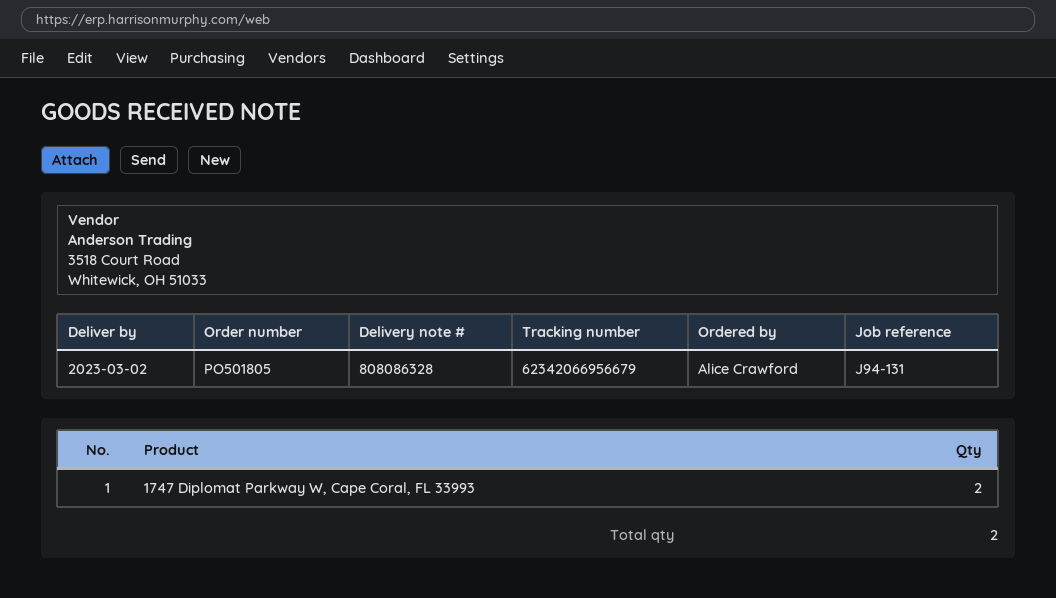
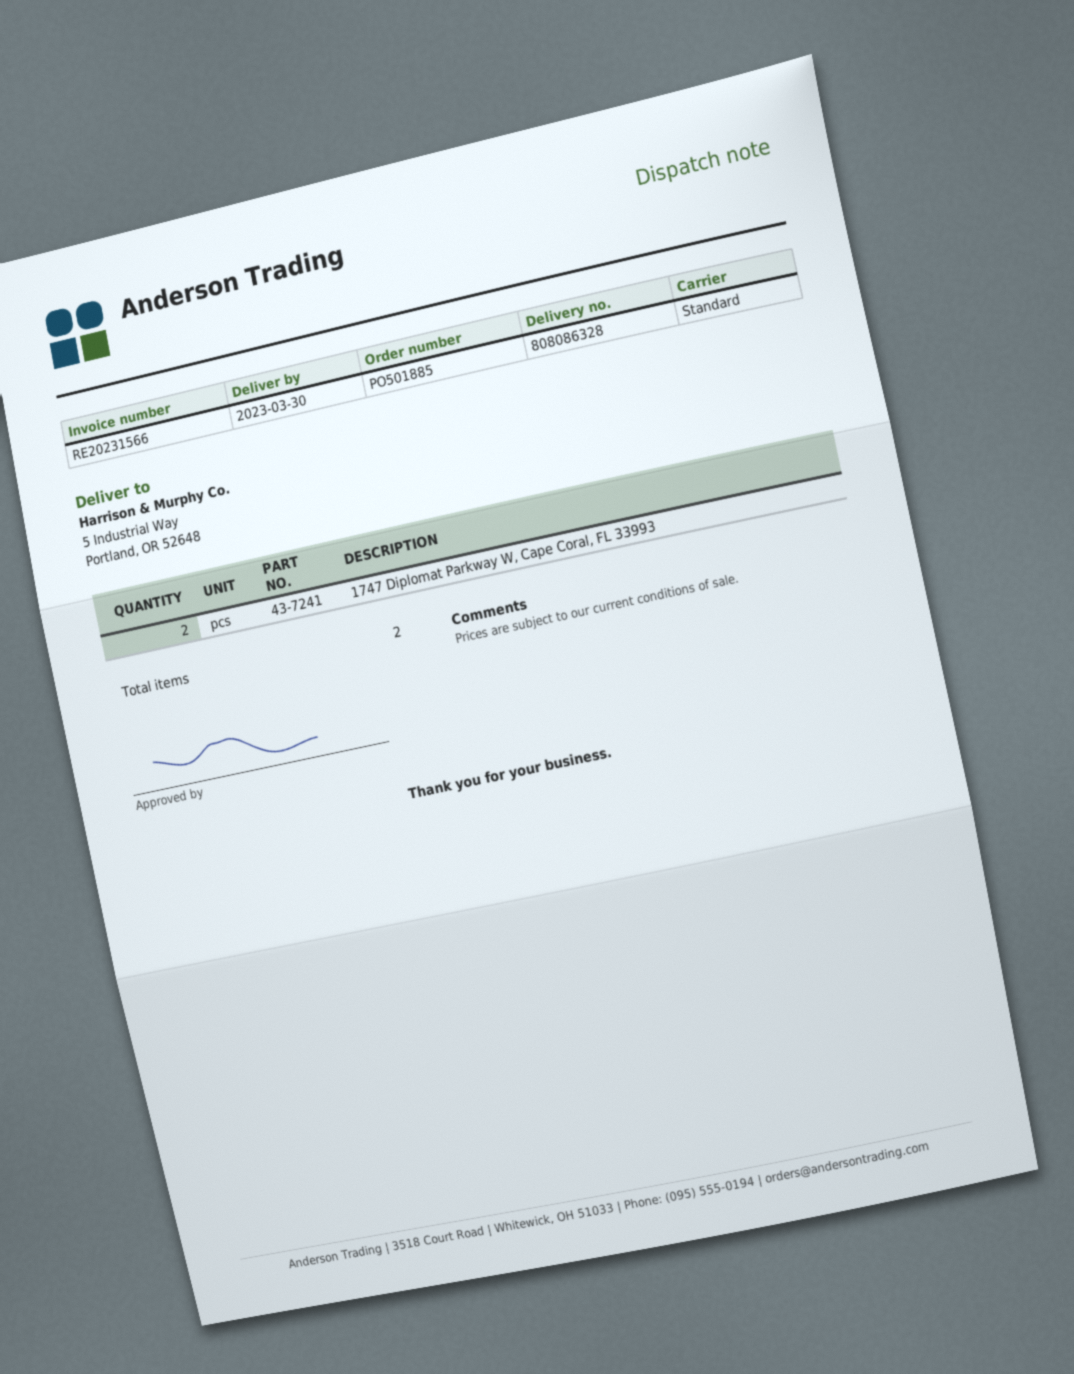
order number: PO501805 -> PO501885
delivery date: 2023-03-02 -> 2023-03-30

